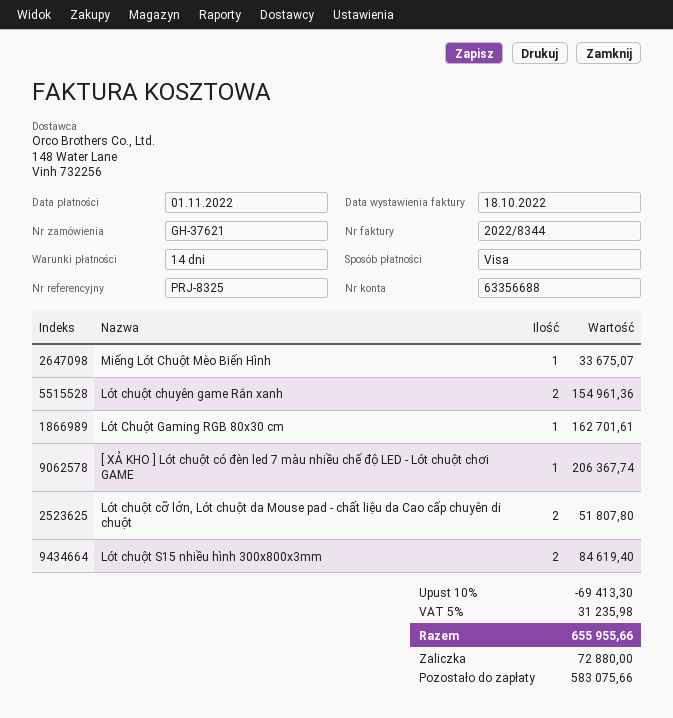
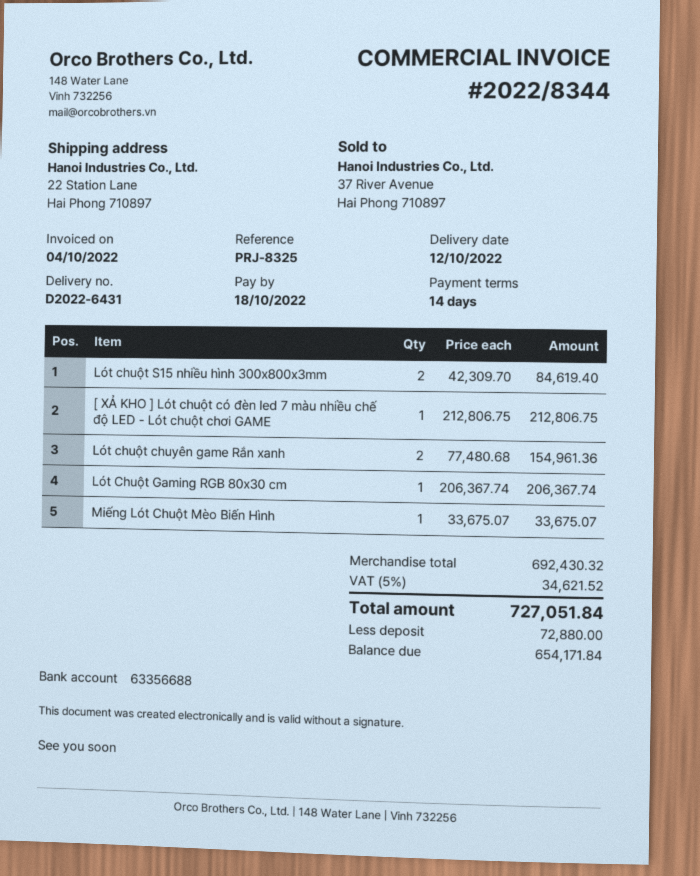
invoice date: 2022-10-18 -> 2022-10-04
due date: 2022-11-01 -> 2022-10-18
Lót Chuột Gaming RGB 80x30 cm: 1 for 162701.61 -> 1 for 206367.74
[ XẢ KHO ] Lót chuột có đèn led 7 màu nhiều chế độ LED - Lót chuột chơi GAME: 1 for 206367.74 -> 1 for 212806.75
Lót chuột cỡ lớn, Lót chuột da Mouse pad - chất liệu da Cao cấp chuyên di chuột: 2 for 51807.80 -> none
discount: 10% = 69413.30 -> none
tax: 5% = 31235.98 -> 5% = 34621.52
total: 655955.66 -> 727051.84
balance: 583075.66 -> 654171.84

